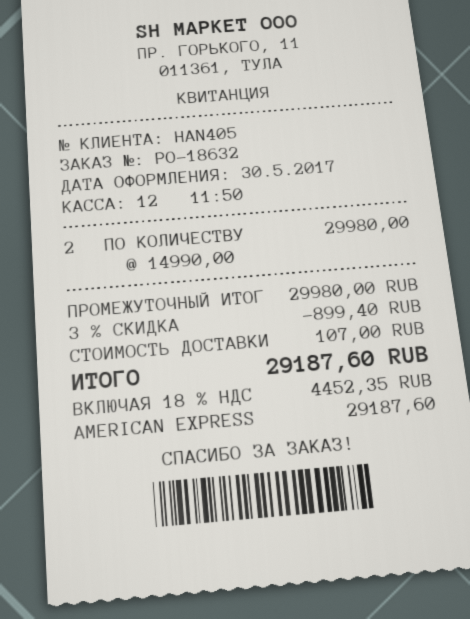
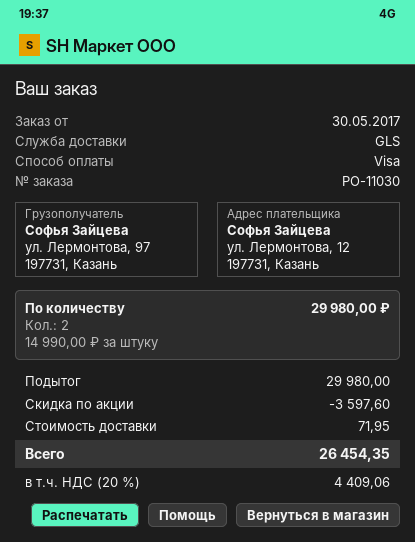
order number: PO-18632 -> PO-11030
payment method: American Express -> Visa
discount: 899.40 -> 3597.60
shipping: 107.00 -> 71.95
tax: 18% = 4452.35 -> 20% = 4409.06
total: 29187.60 -> 26454.35

